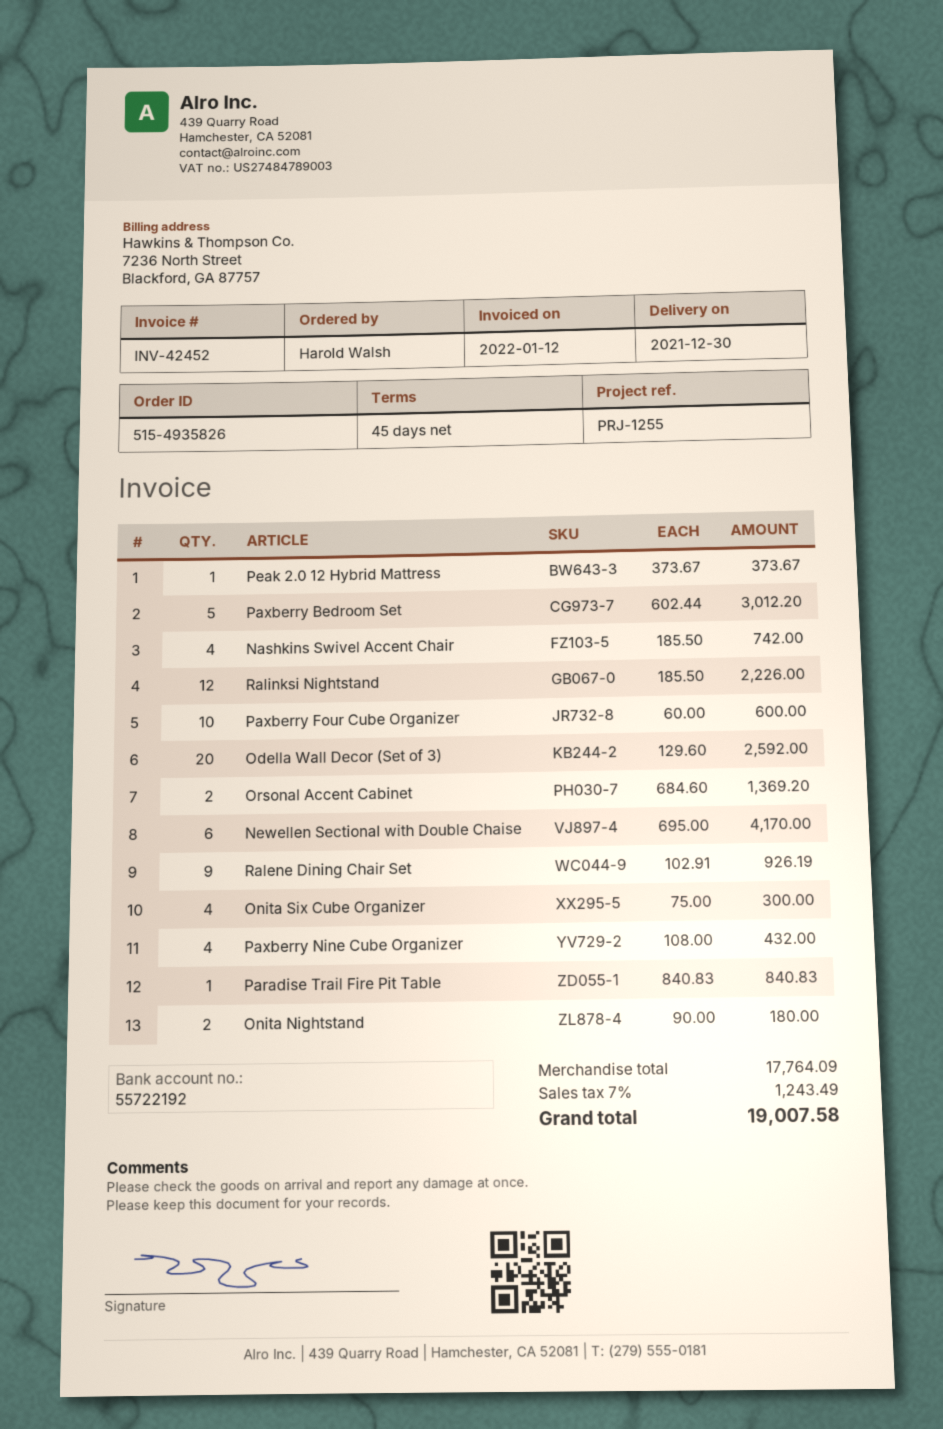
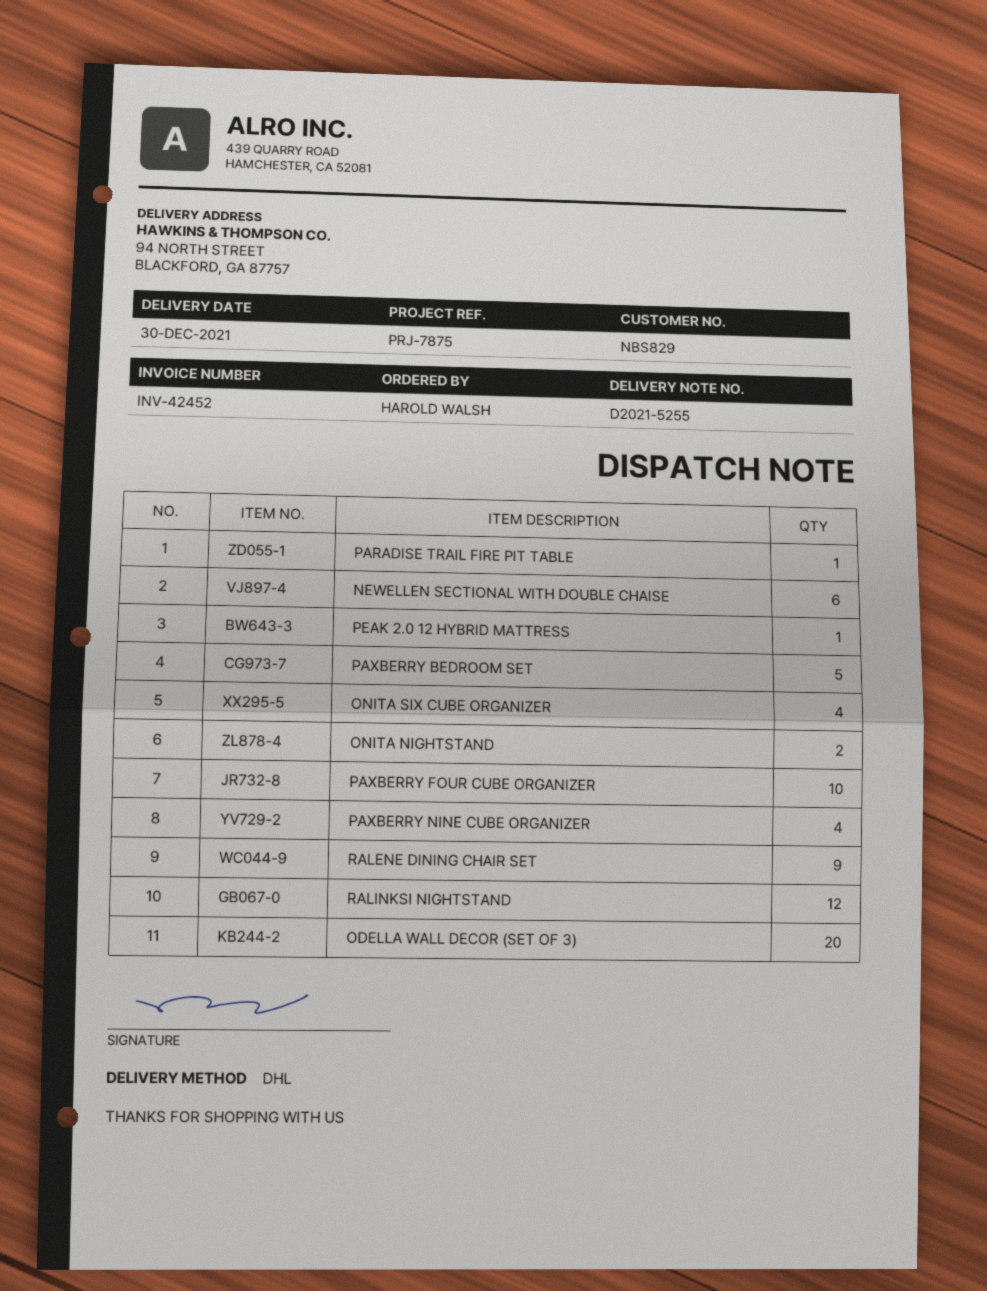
reference: PRJ-1255 -> PRJ-7875
Nashkins Swivel Accent Chair: 4 -> none
Orsonal Accent Cabinet: 2 -> none

